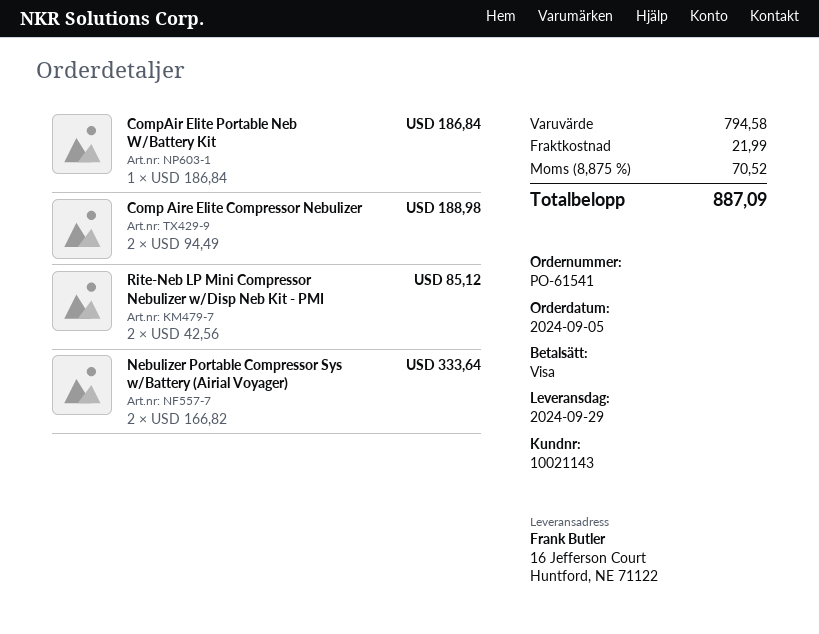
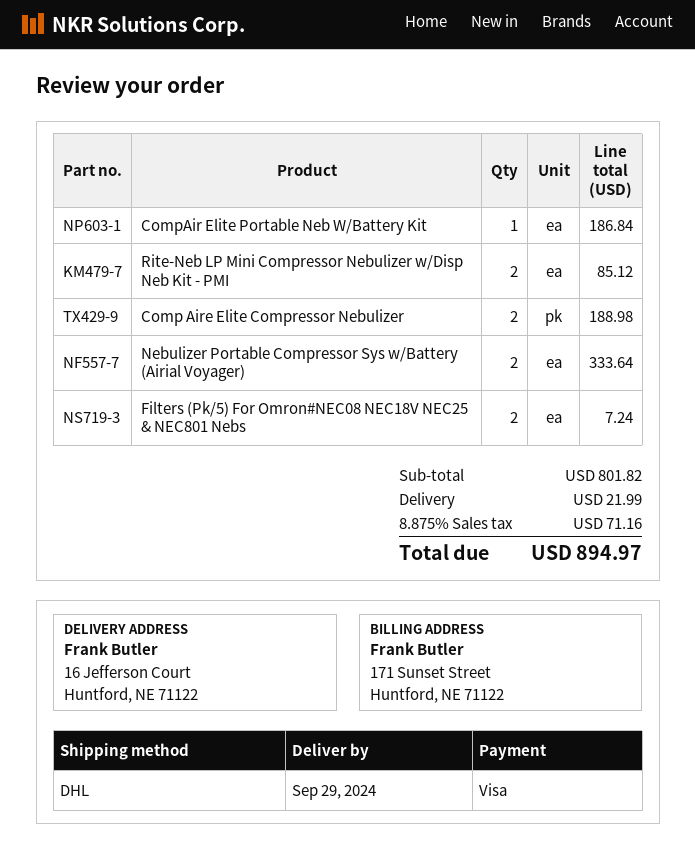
Filters (Pk/5) For Omron#NEC08 NEC18V NEC25 & NEC801 Nebs: none -> 2 for 7.24
subtotal: 794.58 -> 801.82
tax: 8.875% = 70.52 -> 8.875% = 71.16
total: 887.09 -> 894.97

